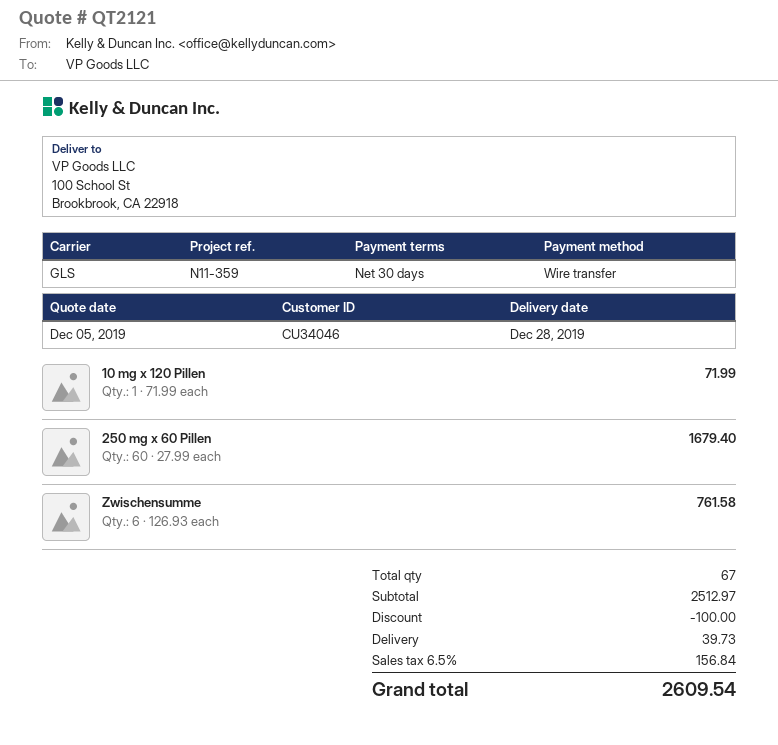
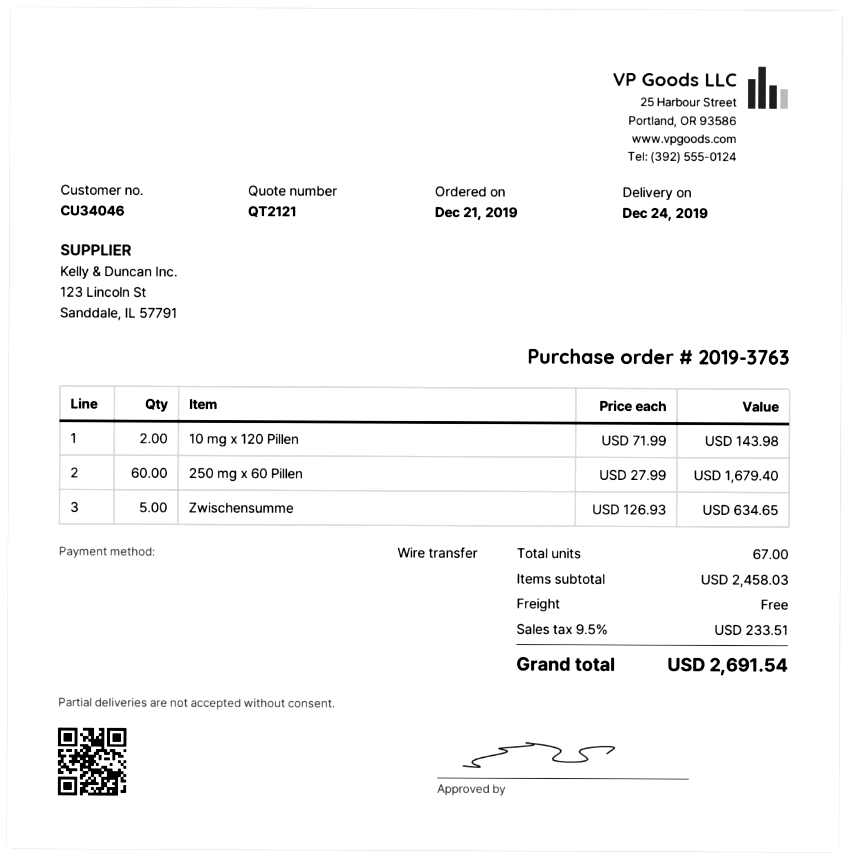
delivery date: 2019-12-28 -> 2019-12-24
10 mg x 120 Pillen: 1 x 71.99 = 71.99 -> 2 x 71.99 = 143.98
Zwischensumme: 6 x 126.93 = 761.58 -> 5 x 126.93 = 634.65
subtotal: 2512.97 -> 2458.03
discount: 100.00 -> none
shipping: 39.73 -> 0.00
tax: 6.5% = 156.84 -> 9.5% = 233.51
total: 2609.54 -> 2691.54

